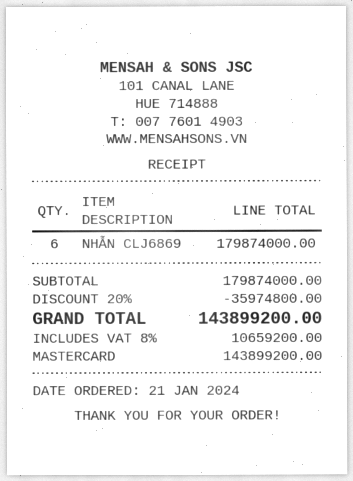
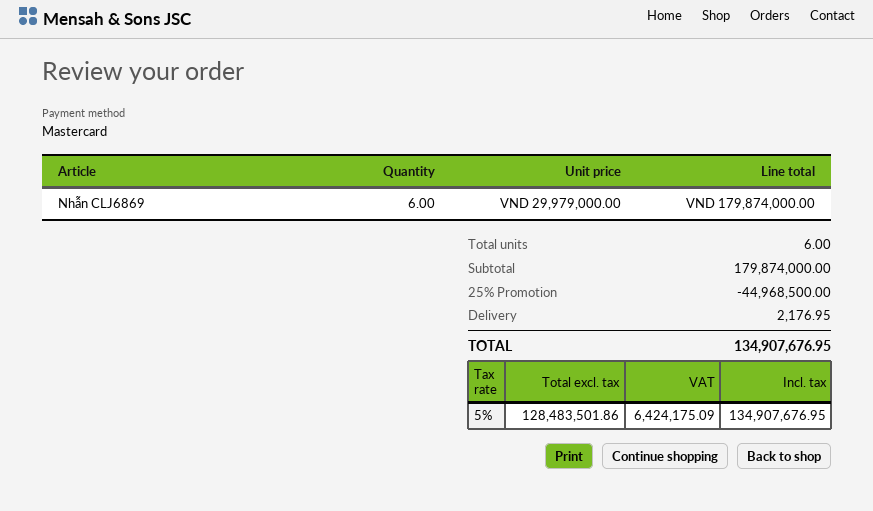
discount: 20% = 35974800.00 -> 25% = 44968500.00
shipping: none -> 2176.95
tax: 8% = 10659200.00 -> 5% = 6424175.09
total: 143899200.00 -> 134907676.95

